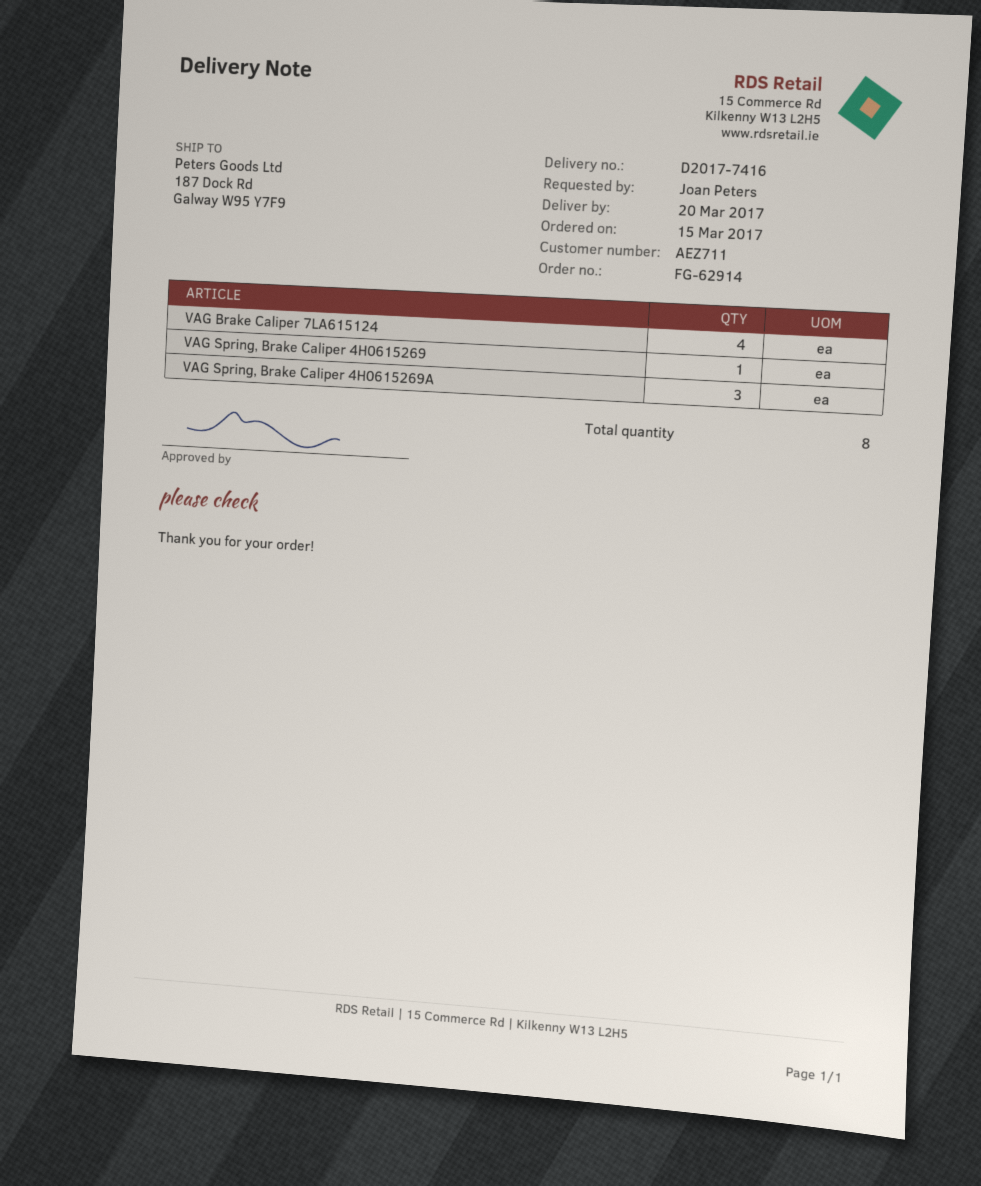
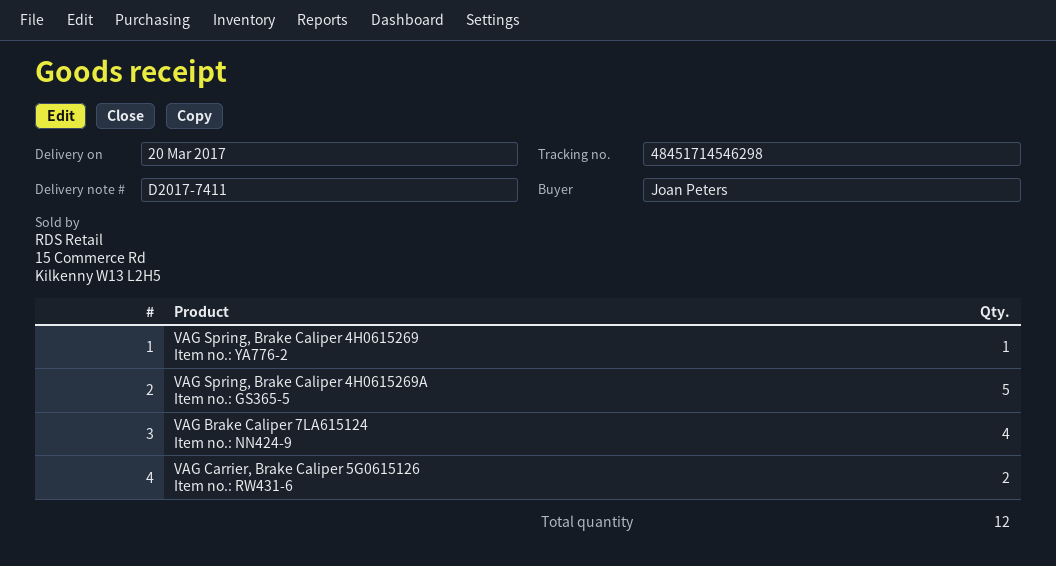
delivery note number: D2017-7416 -> D2017-7411
VAG Spring, Brake Caliper 4H0615269A: 3 -> 5
VAG Carrier, Brake Caliper 5G0615126: none -> 2
total quantity: 8 -> 12

